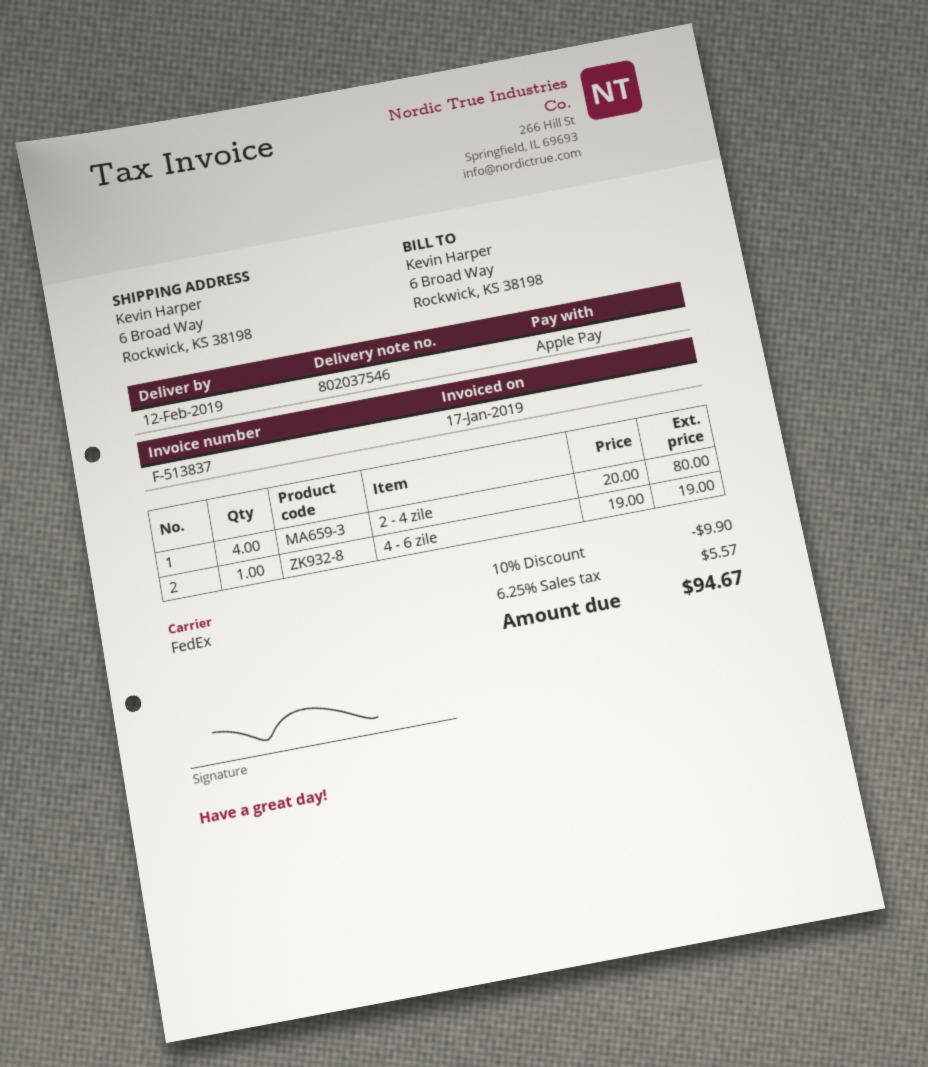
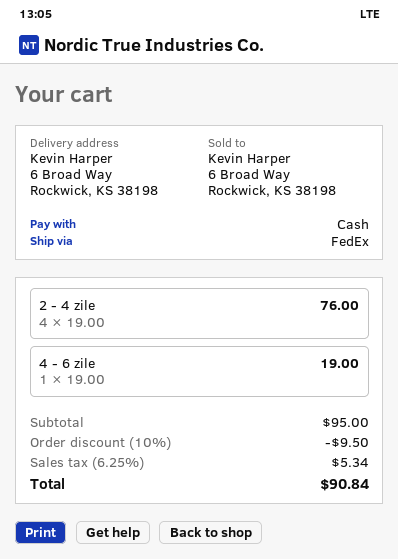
payment method: Apple Pay -> cash
2 - 4 zile: 4 x 20.00 = 80.00 -> 4 x 19.00 = 76.00
discount: 10% = 9.90 -> 10% = 9.50
tax: 6.25% = 5.57 -> 6.25% = 5.34
total: 94.67 -> 90.84

